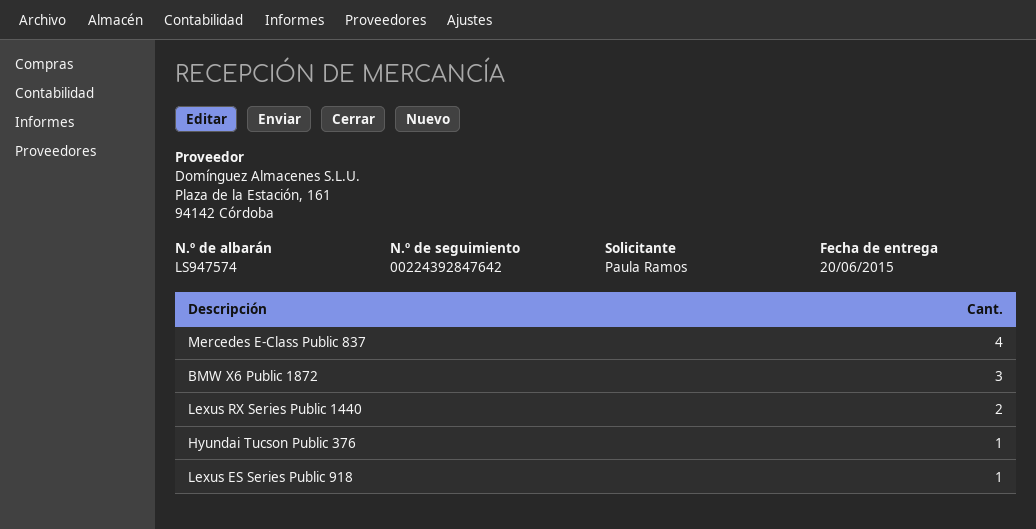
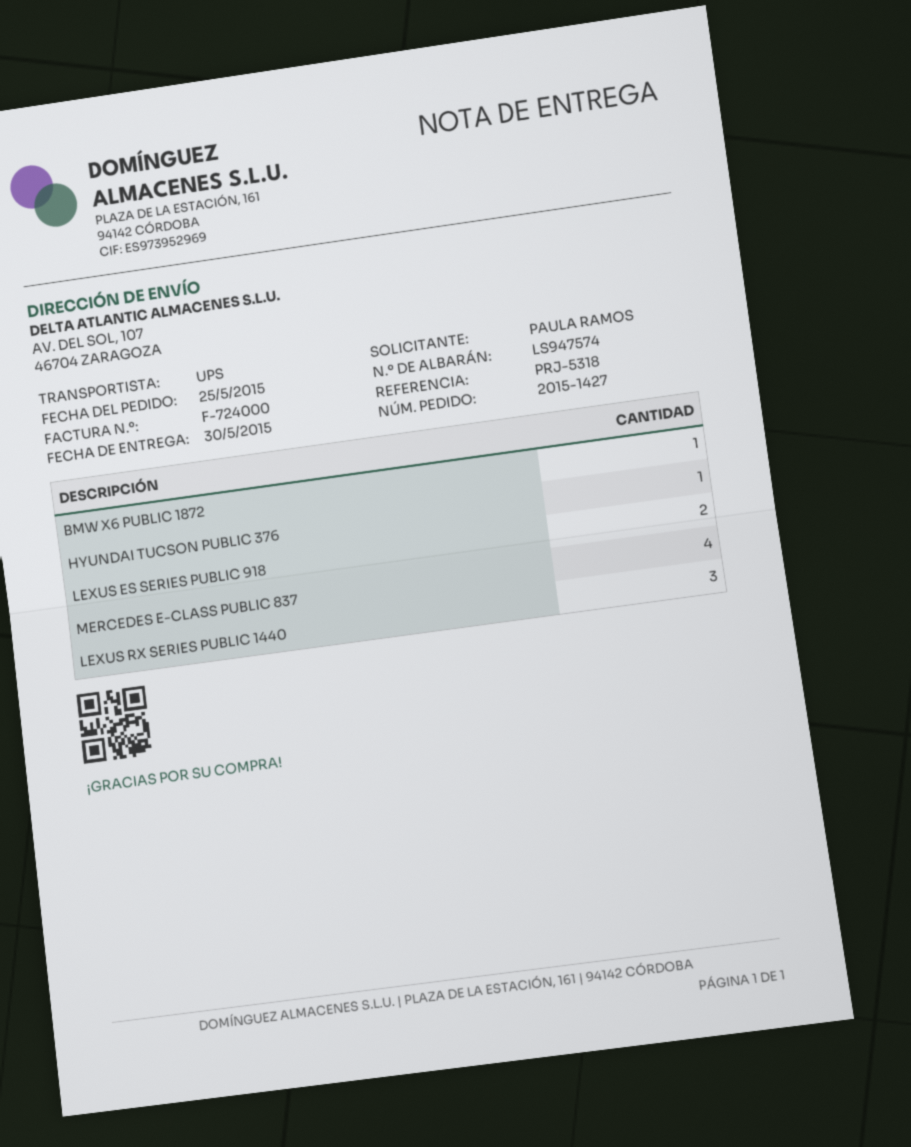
delivery date: 2015-06-20 -> 2015-05-30
BMW X6 Public 1872: 3 -> 1
Lexus RX Series Public 1440: 2 -> 3
Lexus ES Series Public 918: 1 -> 2

